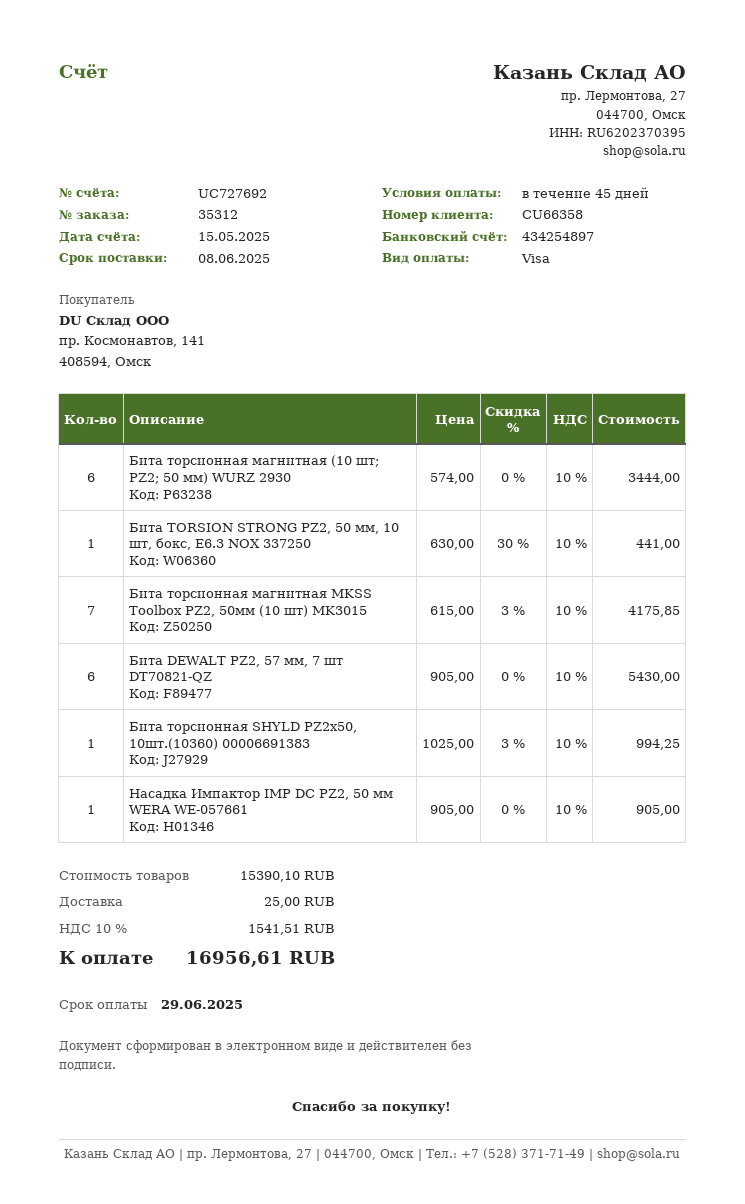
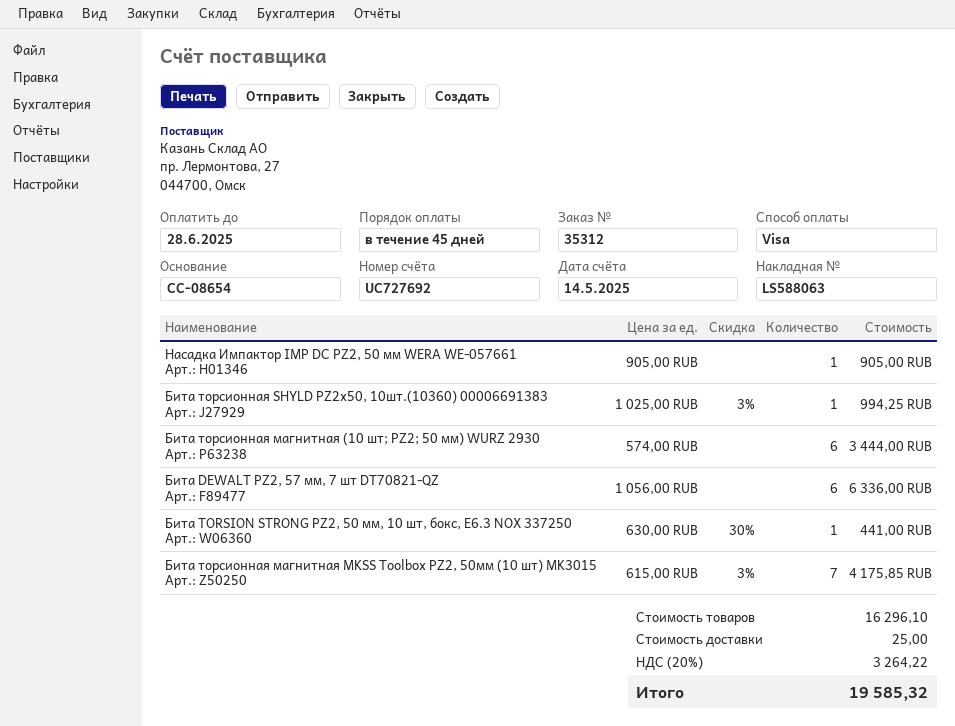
invoice date: 2025-05-15 -> 2025-05-14
due date: 2025-06-29 -> 2025-06-28
Бита DEWALT PZ2, 57 мм, 7 шт DT70821-QZ: 6 x 905.00 = 5430.00 -> 6 x 1056.00 = 6336.00
subtotal: 15390.10 -> 16296.10
tax: 10% = 1541.51 -> 20% = 3264.22
total: 16956.61 -> 19585.32

